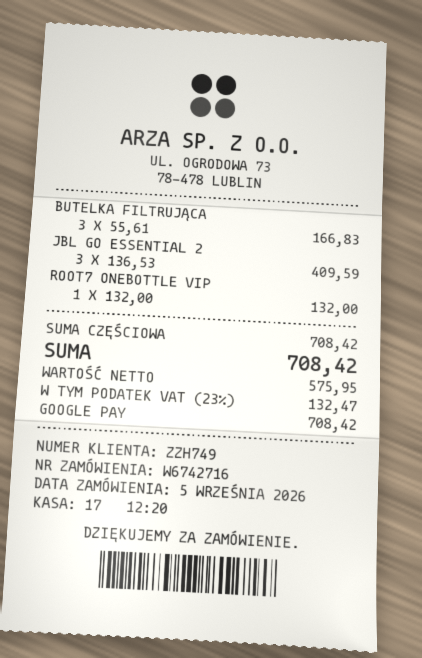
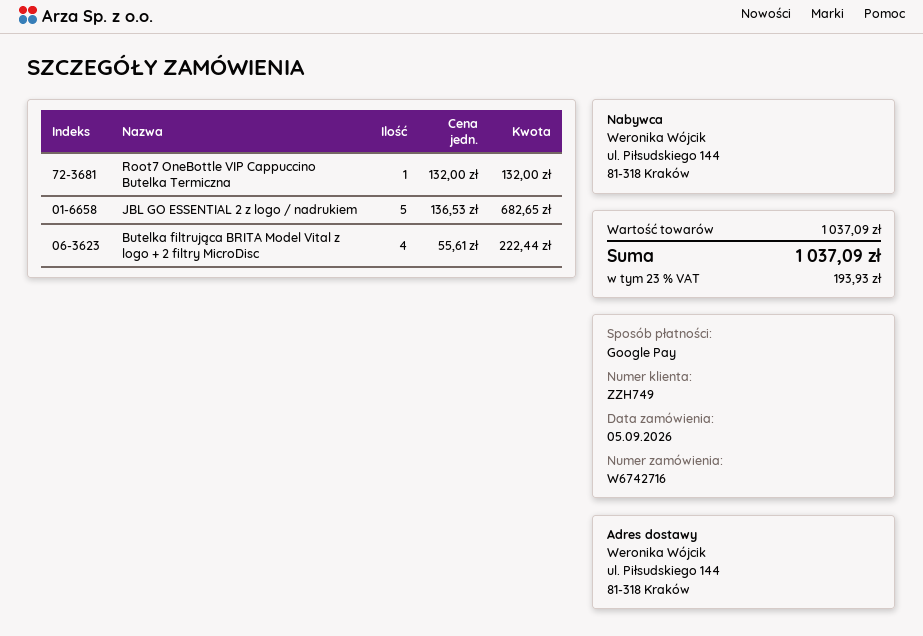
BUTELKA FILTRUJĄCA: 3 x 55.61 = 166.83 -> 4 x 55.61 = 222.44
JBL GO ESSENTIAL 2: 3 x 136.53 = 409.59 -> 5 x 136.53 = 682.65
subtotal: 708.42 -> 1037.09
tax: 23% = 132.47 -> 23% = 193.93
total: 708.42 -> 1037.09

